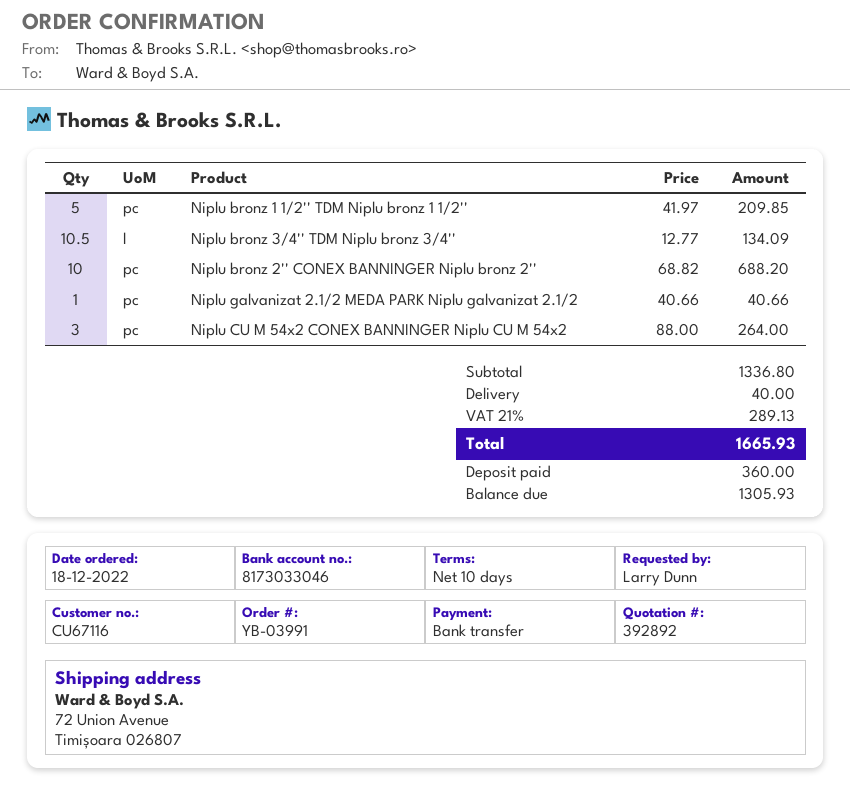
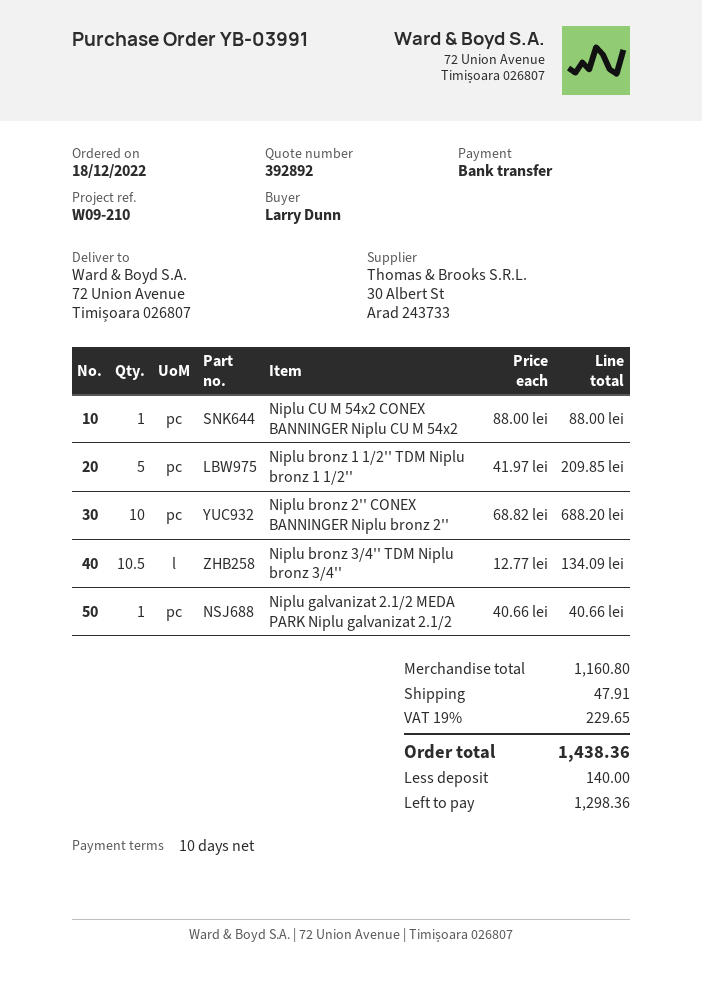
Niplu CU M 54x2 CONEX BANNINGER Niplu CU M 54x2: 3 x 88.00 = 264.00 -> 1 x 88.00 = 88.00
subtotal: 1336.80 -> 1160.80
shipping: 40.00 -> 47.91
tax: 21% = 289.13 -> 19% = 229.65
total: 1665.93 -> 1438.36
deposit: 360.00 -> 140.00
balance: 1305.93 -> 1298.36

